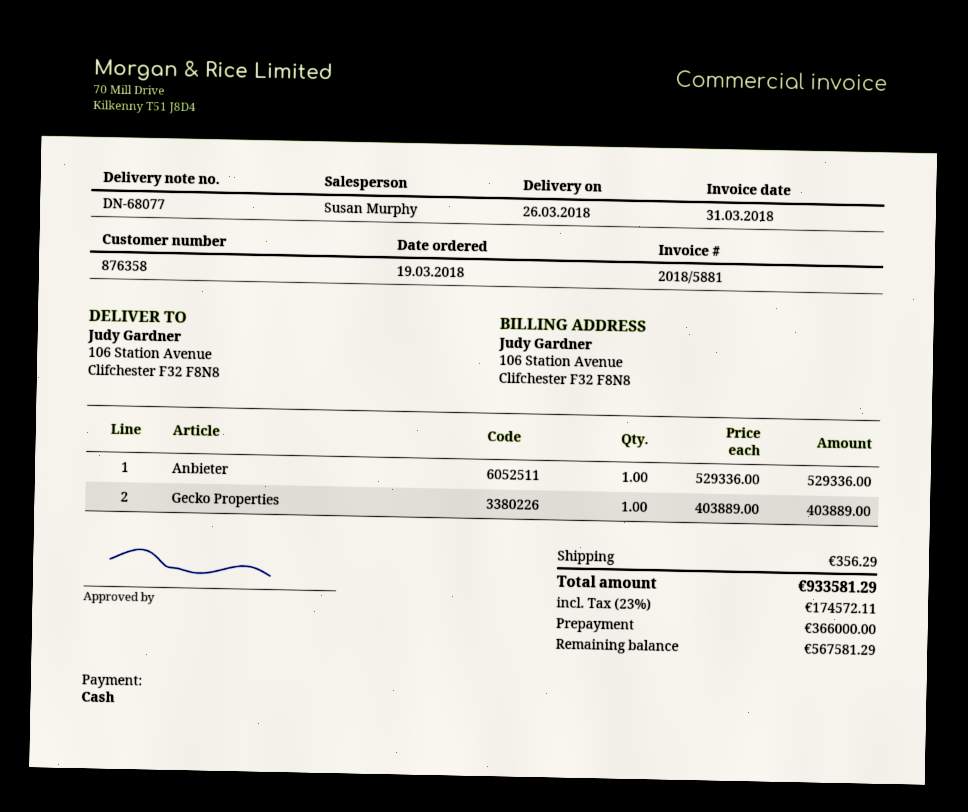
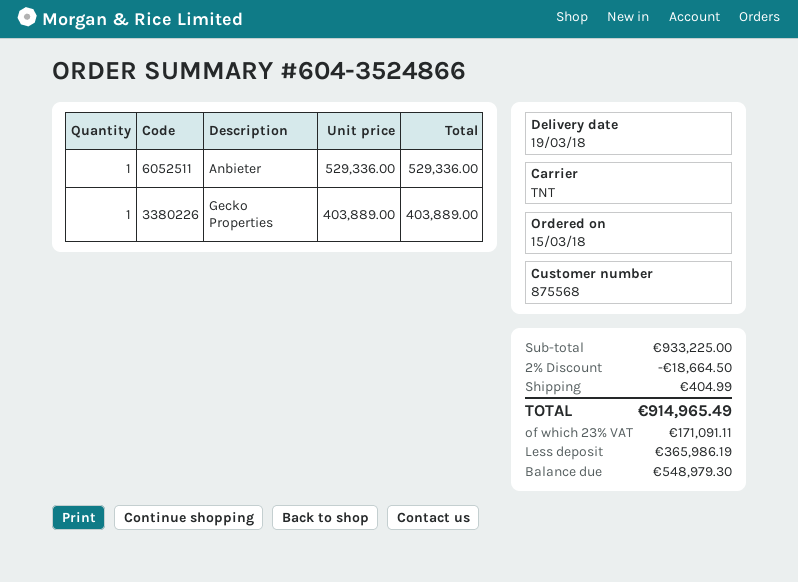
order date: 2018-03-19 -> 2018-03-15
delivery date: 2018-03-26 -> 2018-03-19
customer number: 876358 -> 875568
discount: none -> 2% = 18664.50
shipping: 356.29 -> 404.99
tax: 23% = 174572.11 -> 23% = 171091.11
total: 933581.29 -> 914965.49
deposit: 366000.00 -> 365986.19
balance: 567581.29 -> 548979.30

